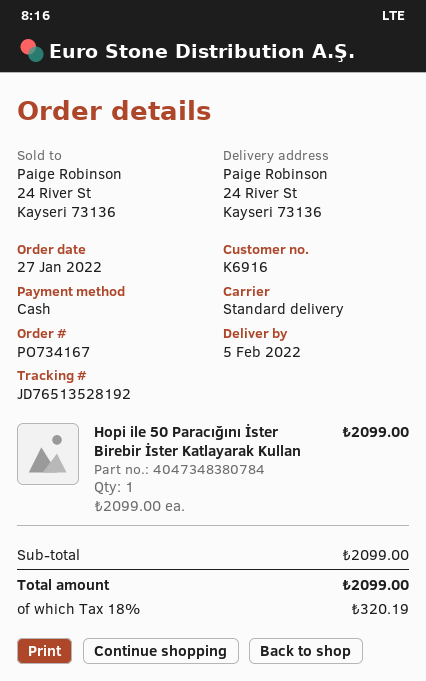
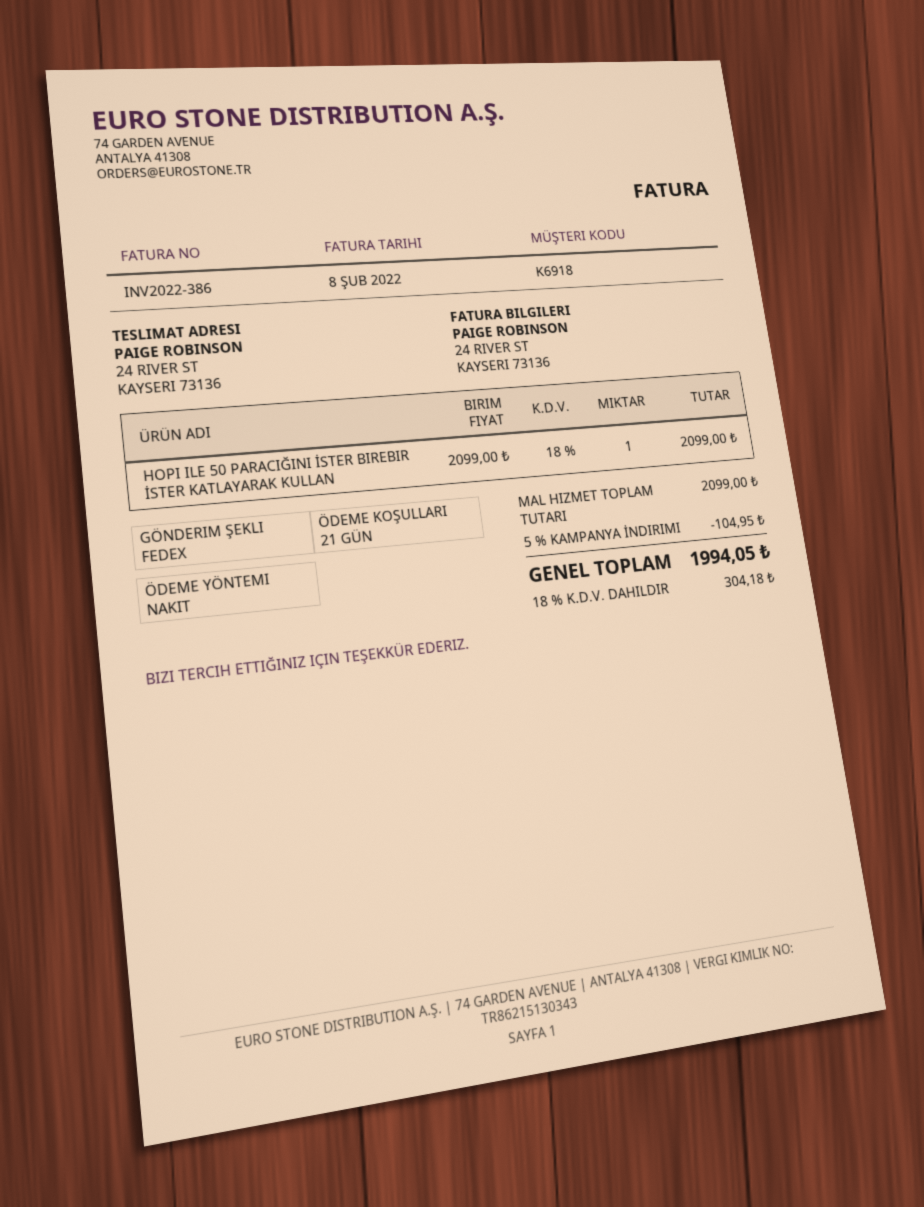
customer number: K6916 -> K6918
shipping method: standard -> FedEx
discount: none -> 5% = 104.95
tax: 18% = 320.19 -> 18% = 304.18
total: 2099.00 -> 1994.05

